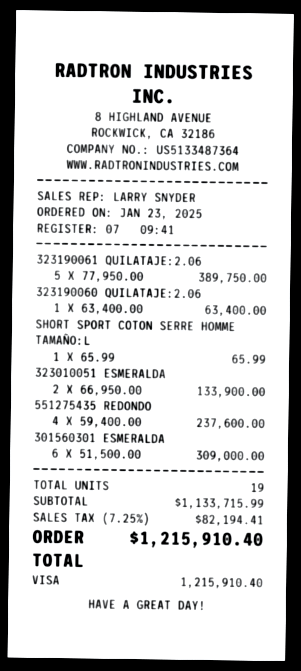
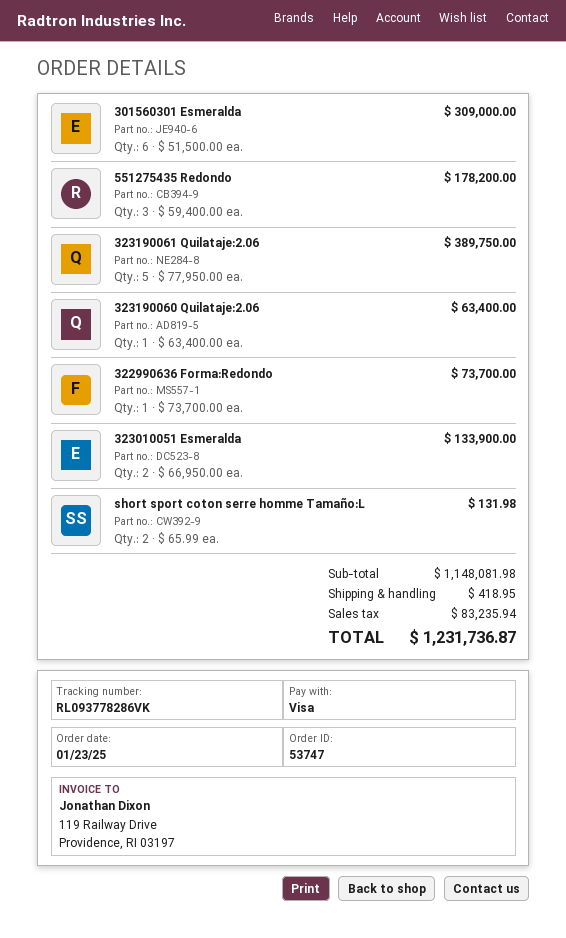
SHORT SPORT COTON SERRE HOMME TAMAÑO:L: 1 x 65.99 = 65.99 -> 2 x 65.99 = 131.98
551275435 REDONDO: 4 x 59400.00 = 237600.00 -> 3 x 59400.00 = 178200.00
322990636 Forma:Redondo: none -> 1 x 73700.00 = 73700.00
subtotal: 1133715.99 -> 1148081.98
shipping: none -> 418.95
tax: 82194.41 -> 83235.94
total: 1215910.40 -> 1231736.87

